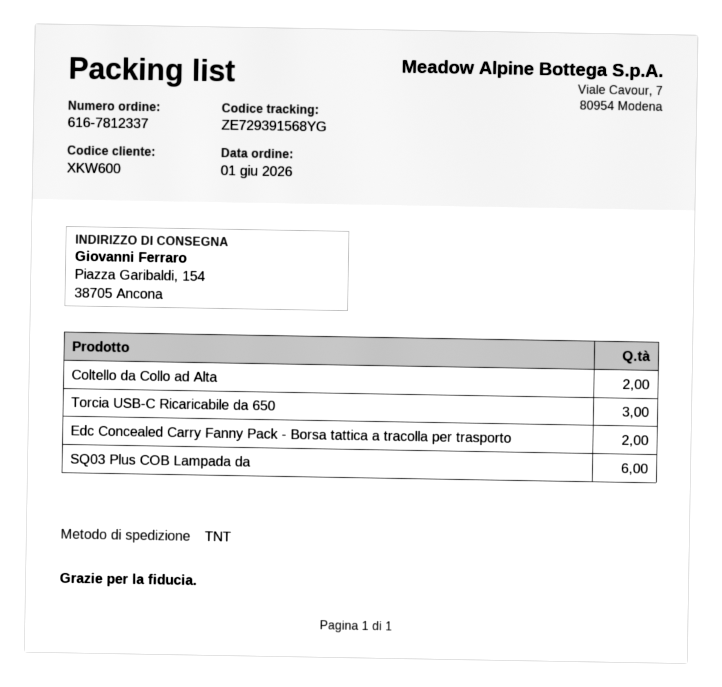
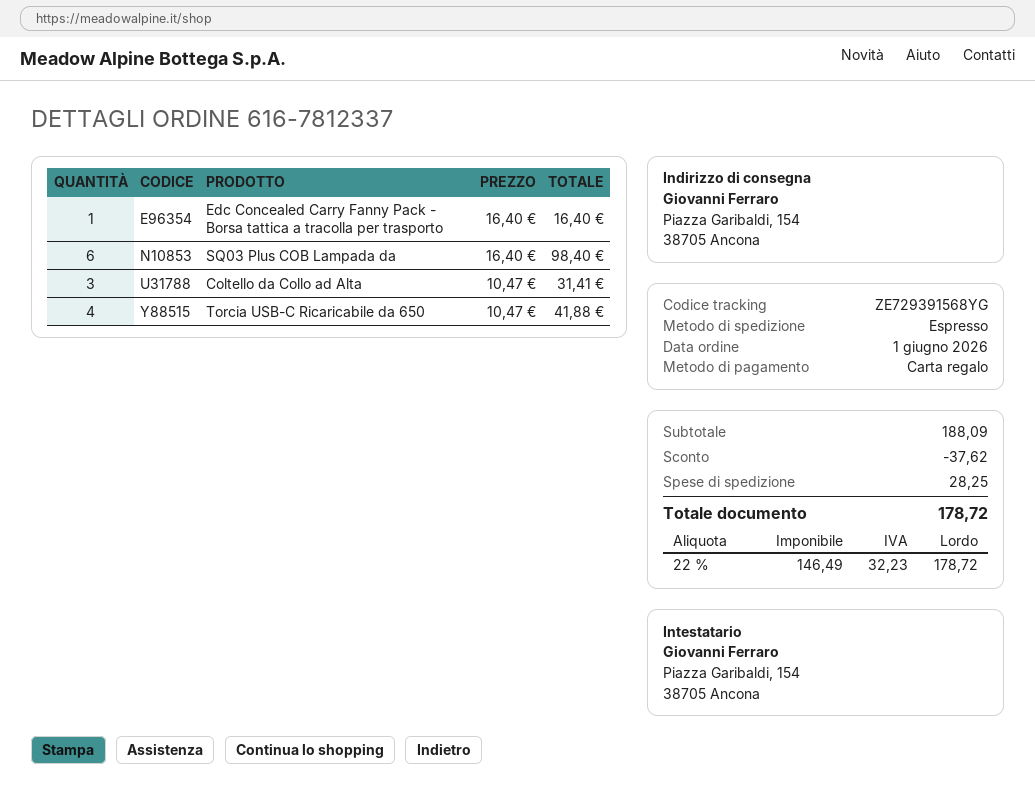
shipping method: TNT -> express
Coltello da Collo ad Alta: 2 -> 3
Torcia USB-C Ricaricabile da 650: 3 -> 4
Edc Concealed Carry Fanny Pack - Borsa tattica a tracolla per trasporto: 2 -> 1

